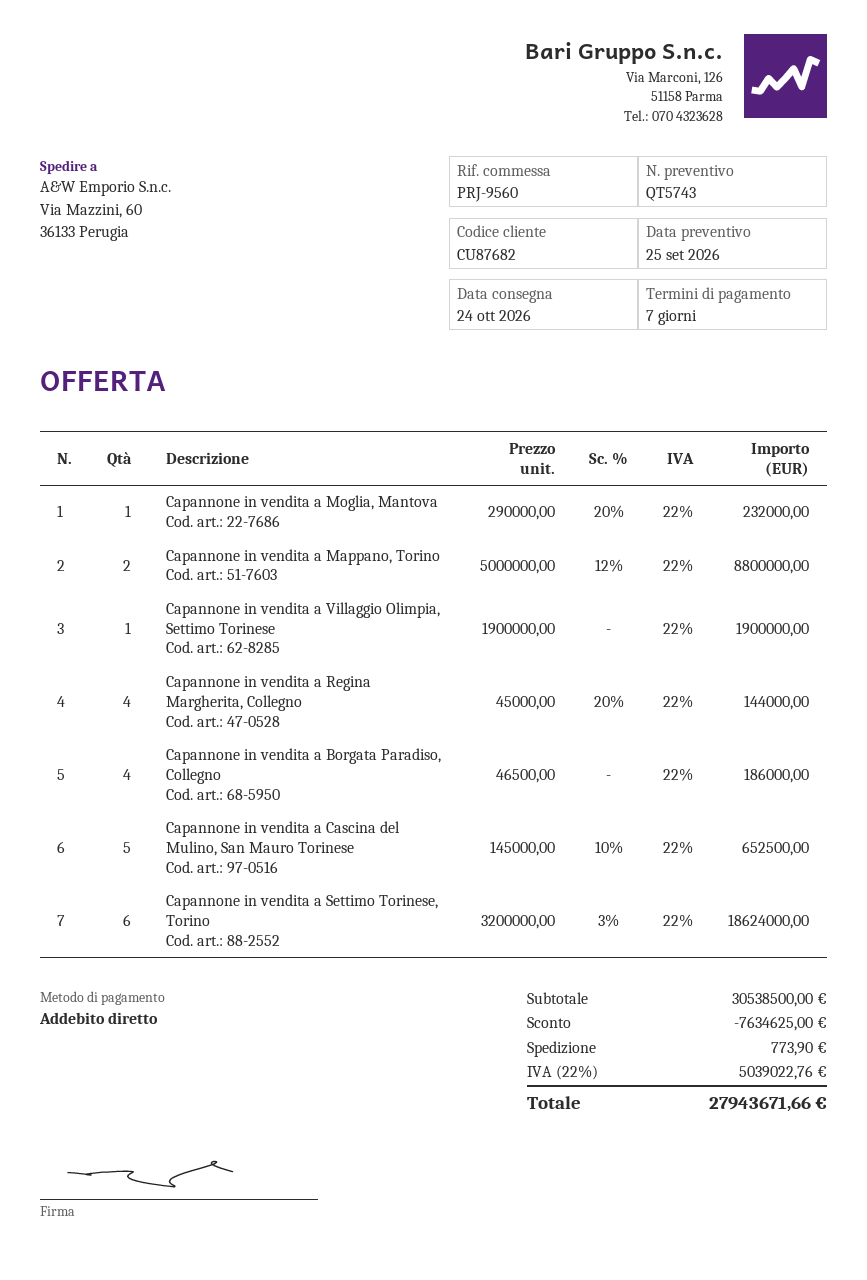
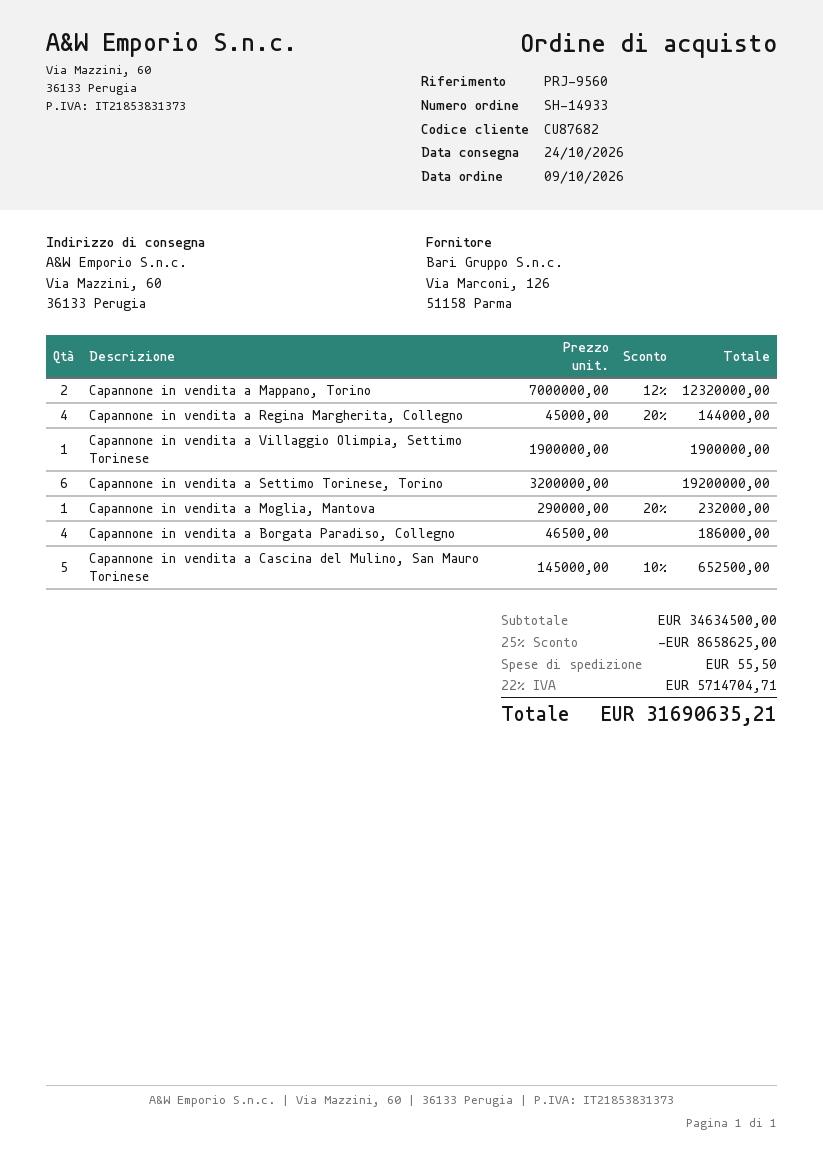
Capannone in vendita a Mappano, Torino: 2 x 5000000.00 - 12% = 8800000.00 -> 2 x 7000000.00 - 12% = 12320000.00
Capannone in vendita a Settimo Torinese, Torino: 6 x 3200000.00 - 3% = 18624000.00 -> 6 x 3200000.00 = 19200000.00
subtotal: 30538500.00 -> 34634500.00
discount: 7634625.00 -> 8658625.00
shipping: 773.90 -> 55.50
tax: 22% = 5039022.76 -> 22% = 5714704.71
total: 27943671.66 -> 31690635.21

